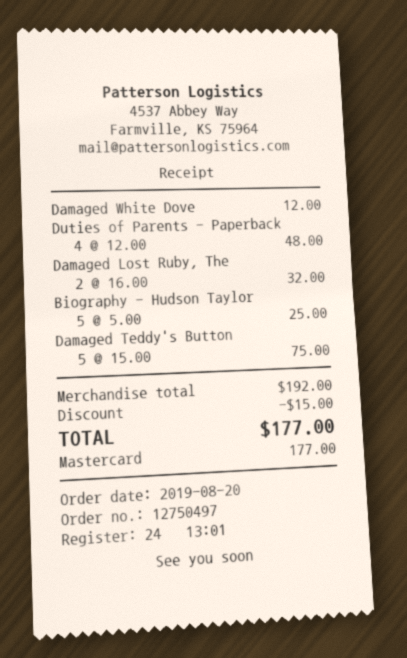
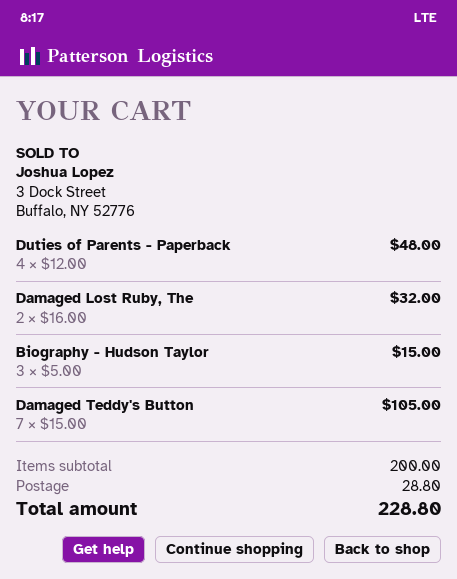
Damaged White Dove: 1 x 12.00 = 12.00 -> none
Biography - Hudson Taylor: 5 x 5.00 = 25.00 -> 3 x 5.00 = 15.00
Damaged Teddy's Button: 5 x 15.00 = 75.00 -> 7 x 15.00 = 105.00
subtotal: 192.00 -> 200.00
discount: 15.00 -> none
shipping: none -> 28.80
total: 177.00 -> 228.80

